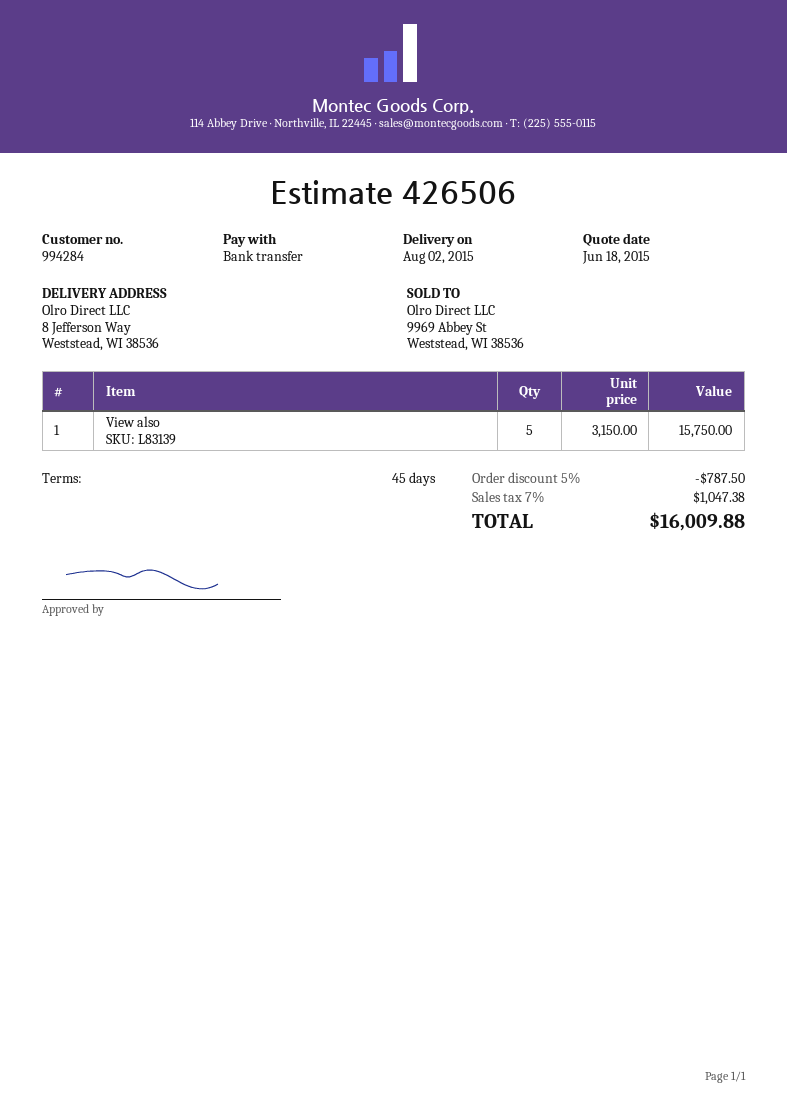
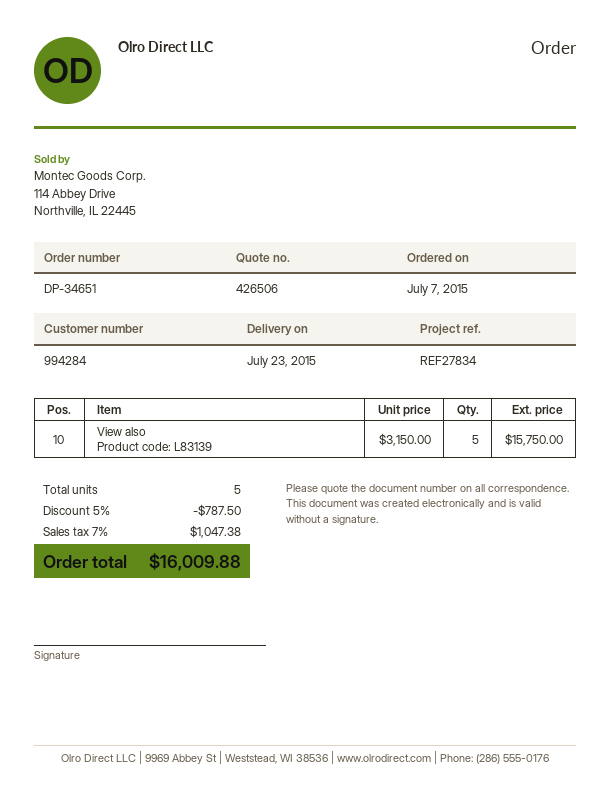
delivery date: 2015-08-02 -> 2015-07-23

